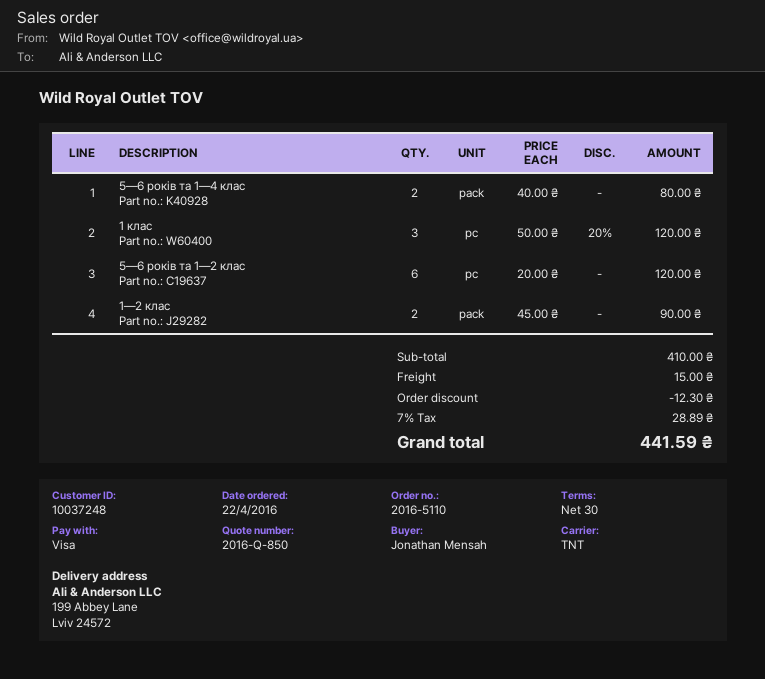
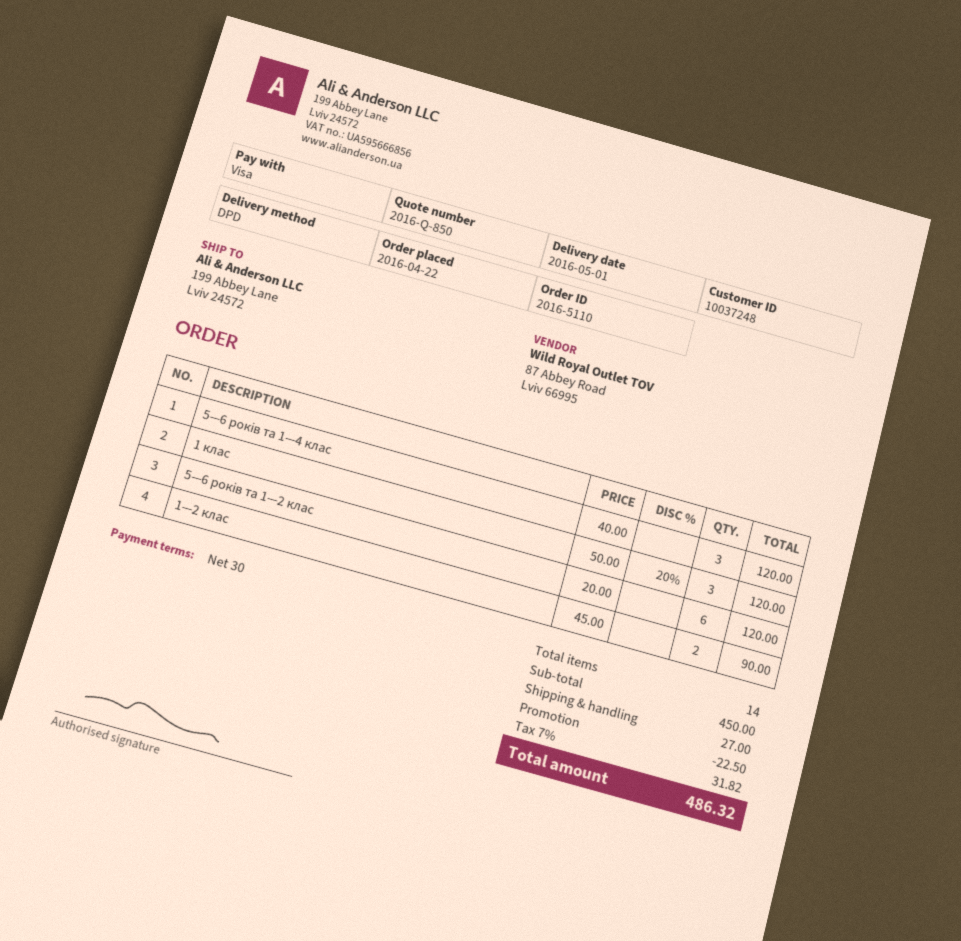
shipping method: TNT -> DPD
5—6 років та 1—4 клас: 2 x 40.00 = 80.00 -> 3 x 40.00 = 120.00
subtotal: 410.00 -> 450.00
discount: 12.30 -> 22.50
shipping: 15.00 -> 27.00
tax: 7% = 28.89 -> 7% = 31.82
total: 441.59 -> 486.32

